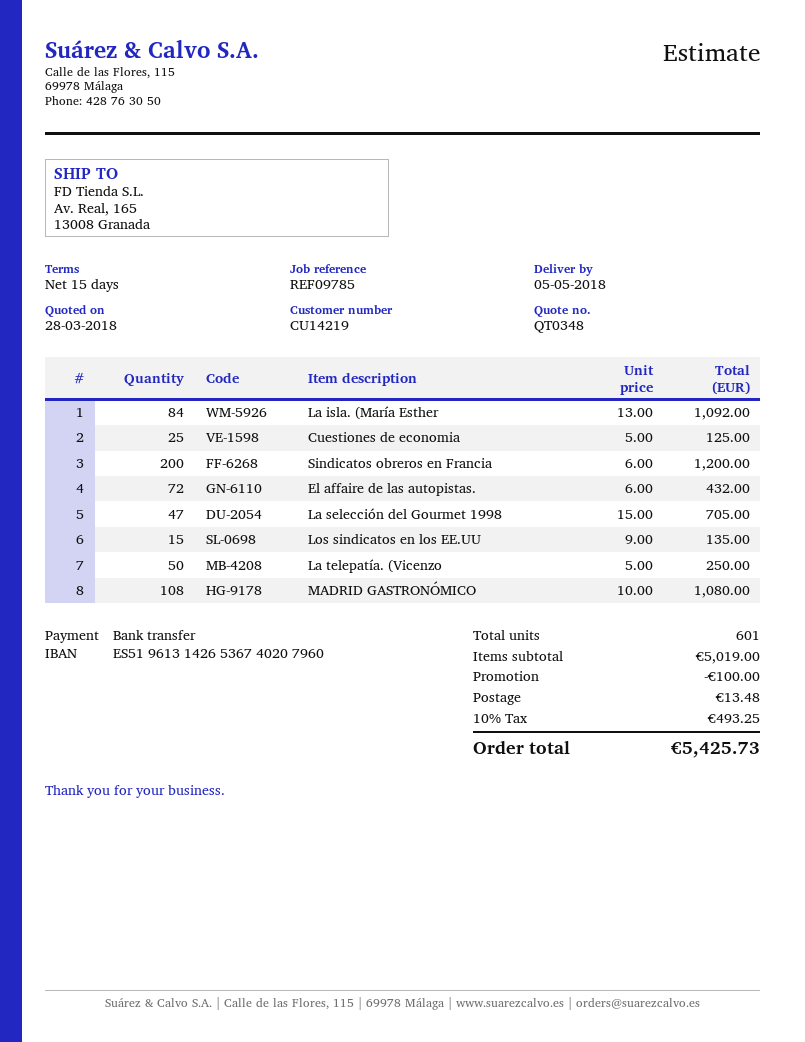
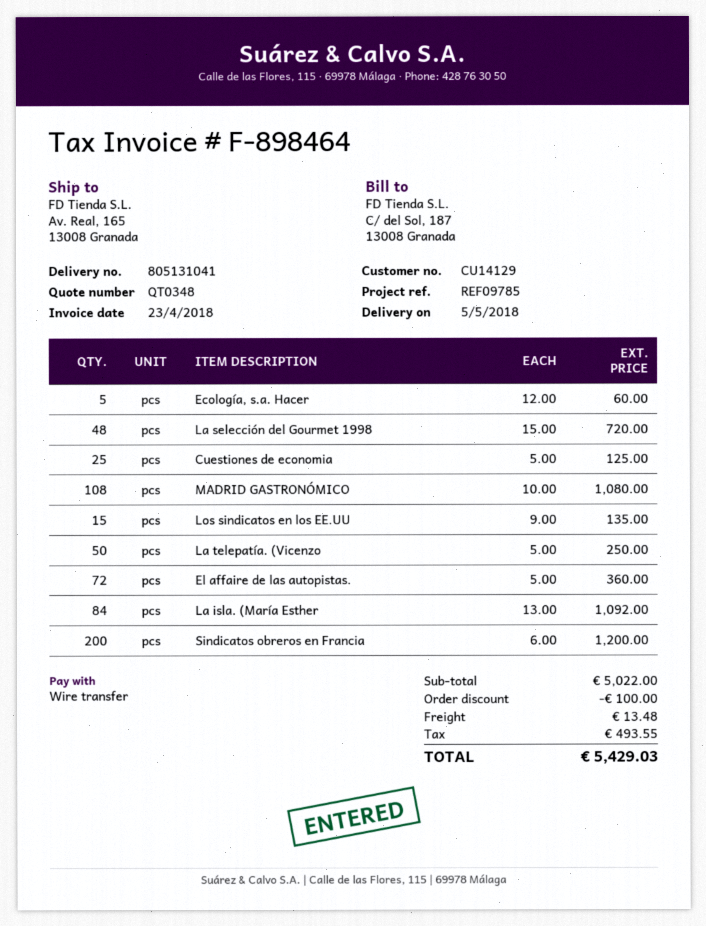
customer number: CU14219 -> CU14129
El affaire de las autopistas.: 72 x 6.00 = 432.00 -> 72 x 5.00 = 360.00
La selección del Gourmet 1998: 47 x 15.00 = 705.00 -> 48 x 15.00 = 720.00
Ecología, s.a. Hacer: none -> 5 x 12.00 = 60.00
subtotal: 5019.00 -> 5022.00
tax: 493.25 -> 493.55
total: 5425.73 -> 5429.03

